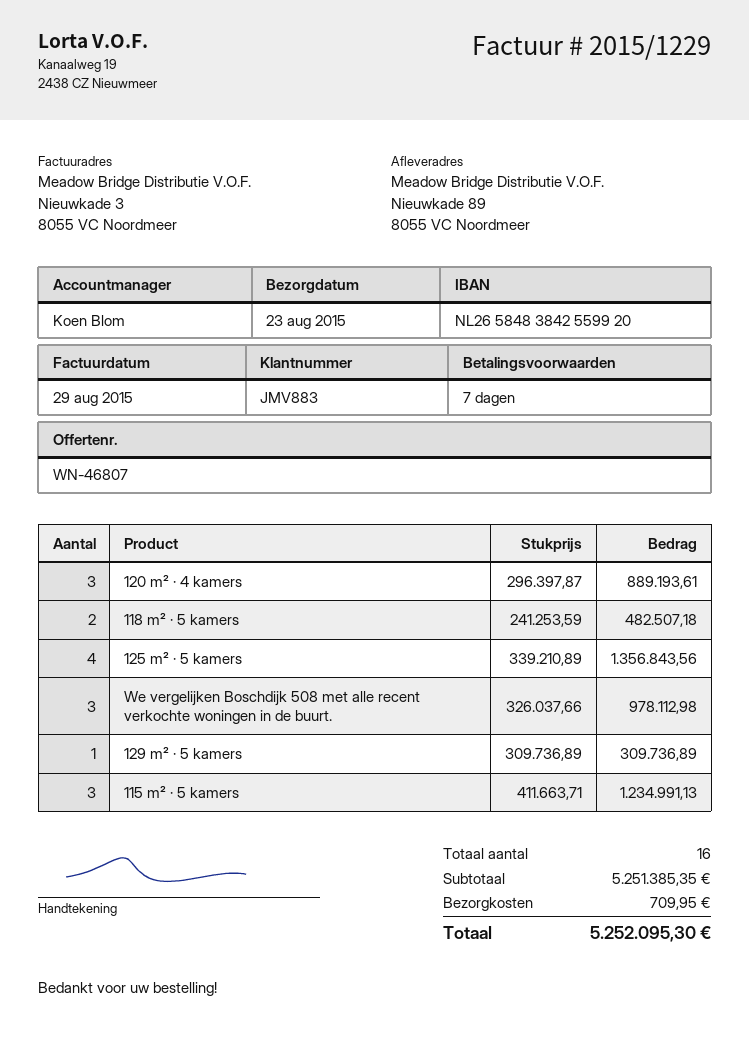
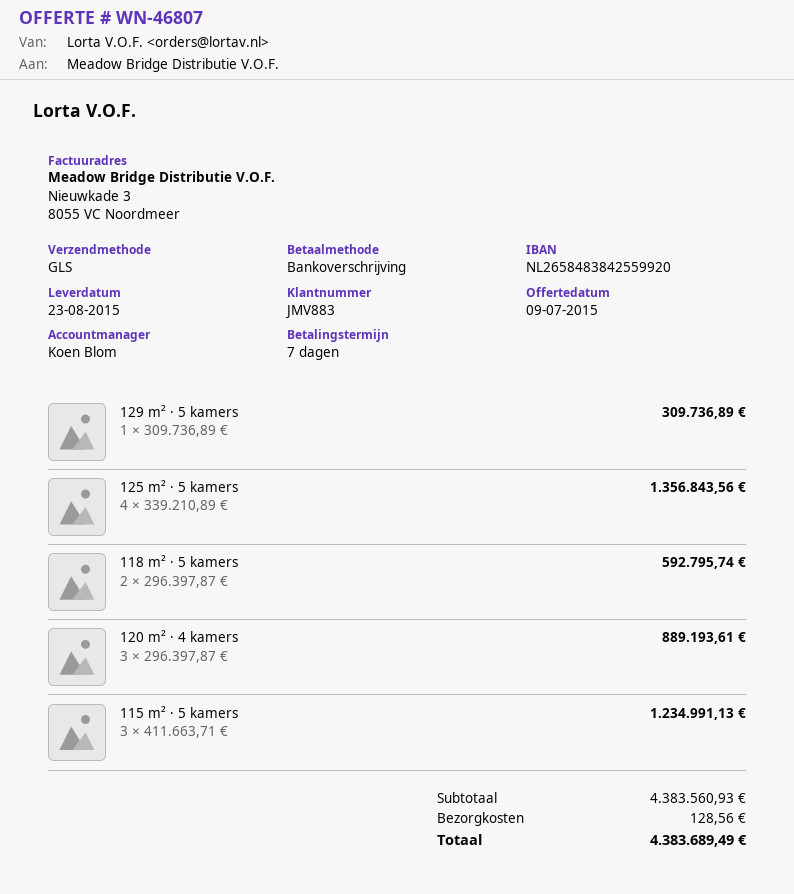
118 m² · 5 kamers: 2 x 241253.59 = 482507.18 -> 2 x 296397.87 = 592795.74
We vergelijken Boschdijk 508 met alle recent verkochte woningen in de buurt.: 3 x 326037.66 = 978112.98 -> none
subtotal: 5251385.35 -> 4383560.93
shipping: 709.95 -> 128.56
total: 5252095.30 -> 4383689.49

